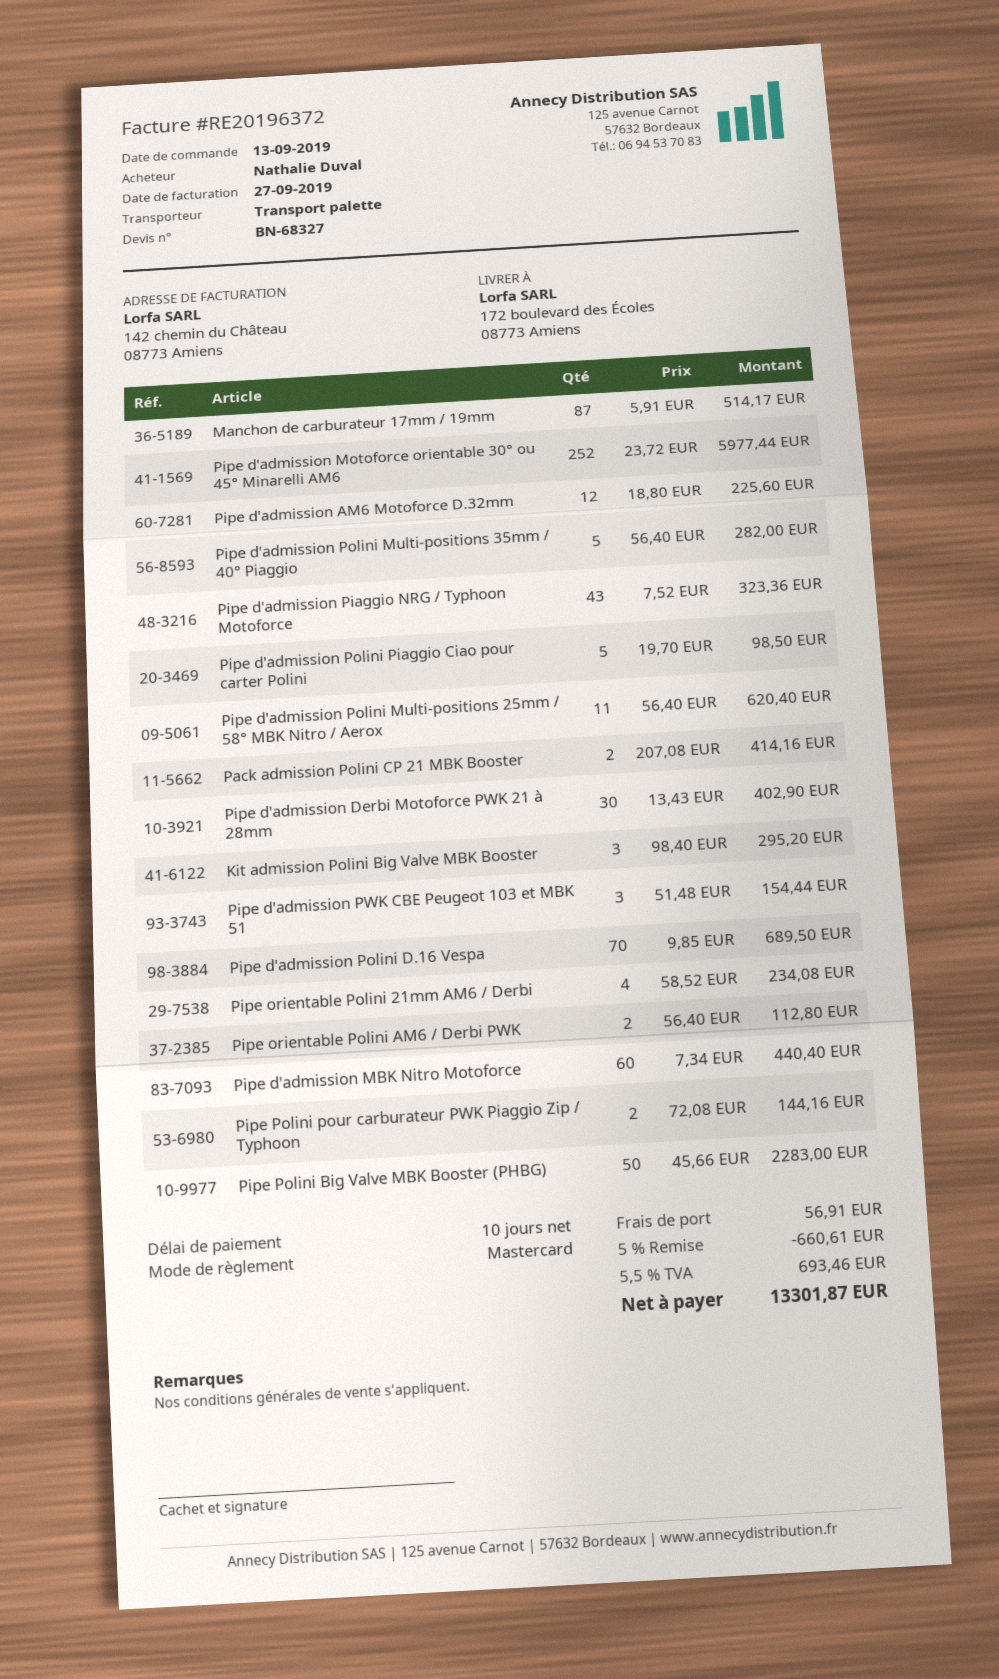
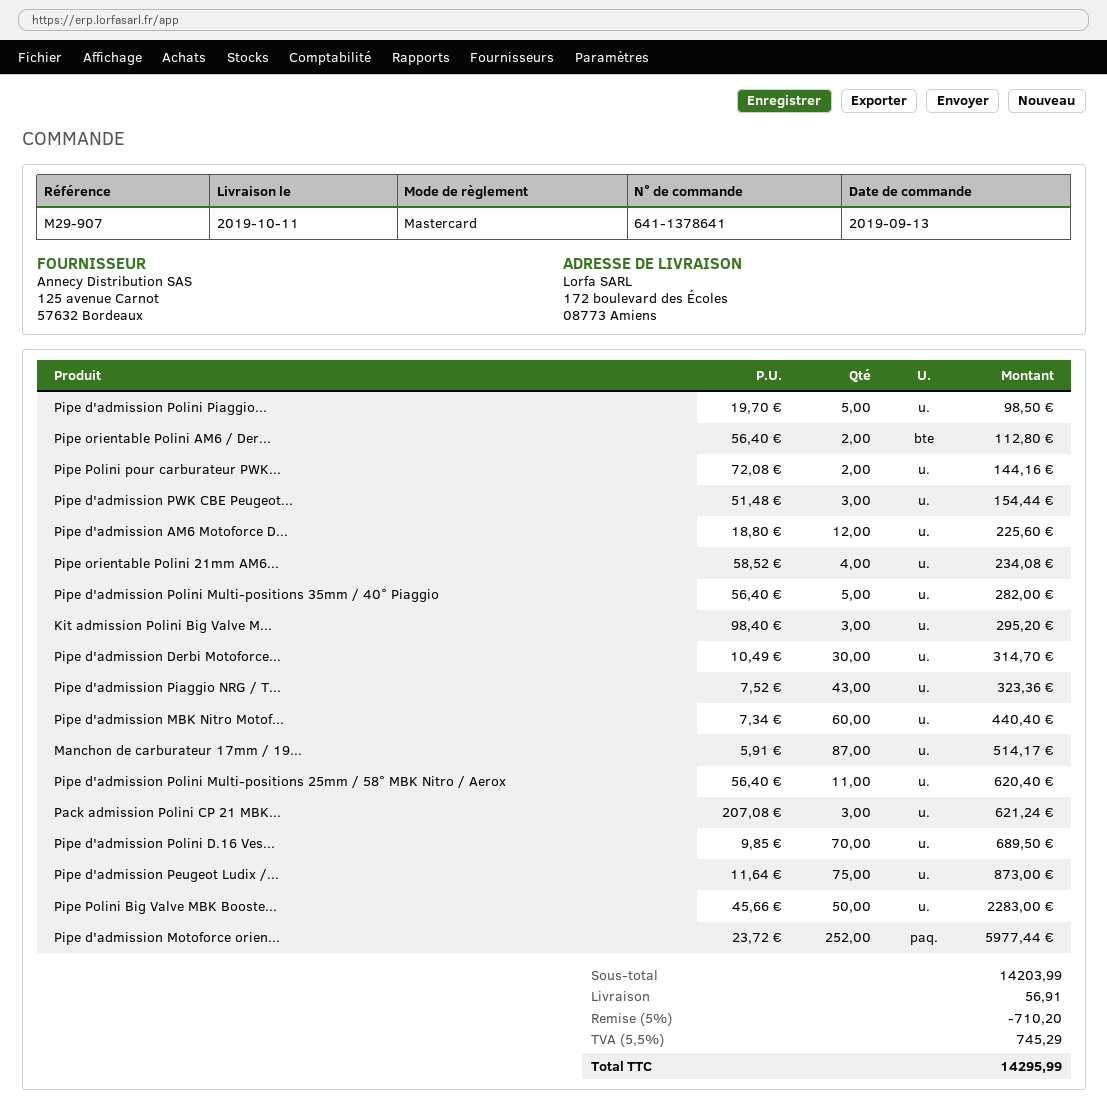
Pack admission Polini CP 21 MBK Booster: 2 x 207.08 = 414.16 -> 3 x 207.08 = 621.24
Pipe d'admission Derbi Motoforce PWK 21 à 28mm: 30 x 13.43 = 402.90 -> 30 x 10.49 = 314.70
Pipe d'admission Peugeot Ludix /...: none -> 75 x 11.64 = 873.00
discount: 5% = 660.61 -> 5% = 710.20
tax: 5.5% = 693.46 -> 5.5% = 745.29
total: 13301.87 -> 14295.99

